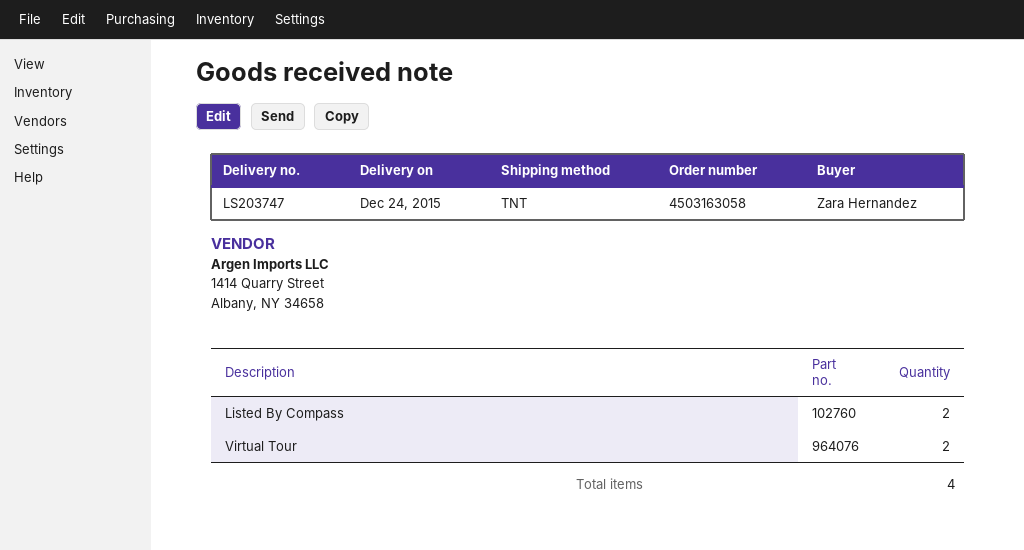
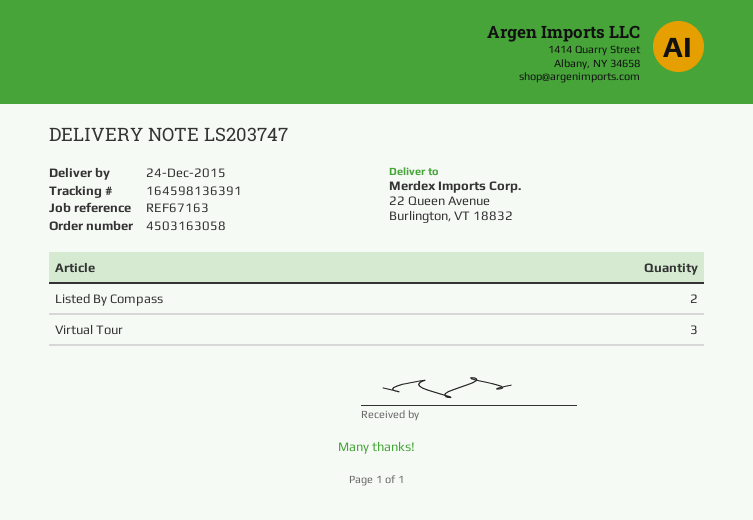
Virtual Tour: 2 -> 3

